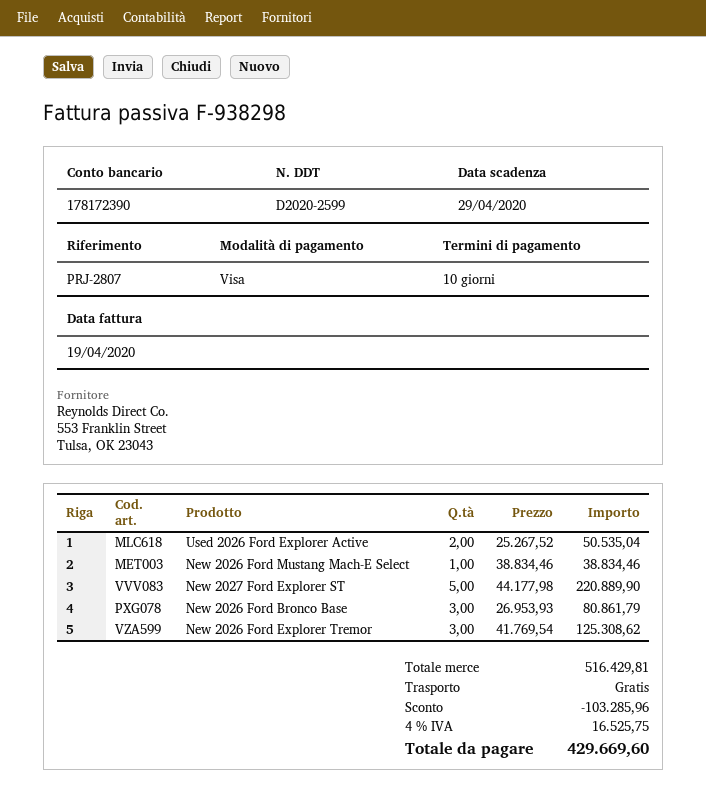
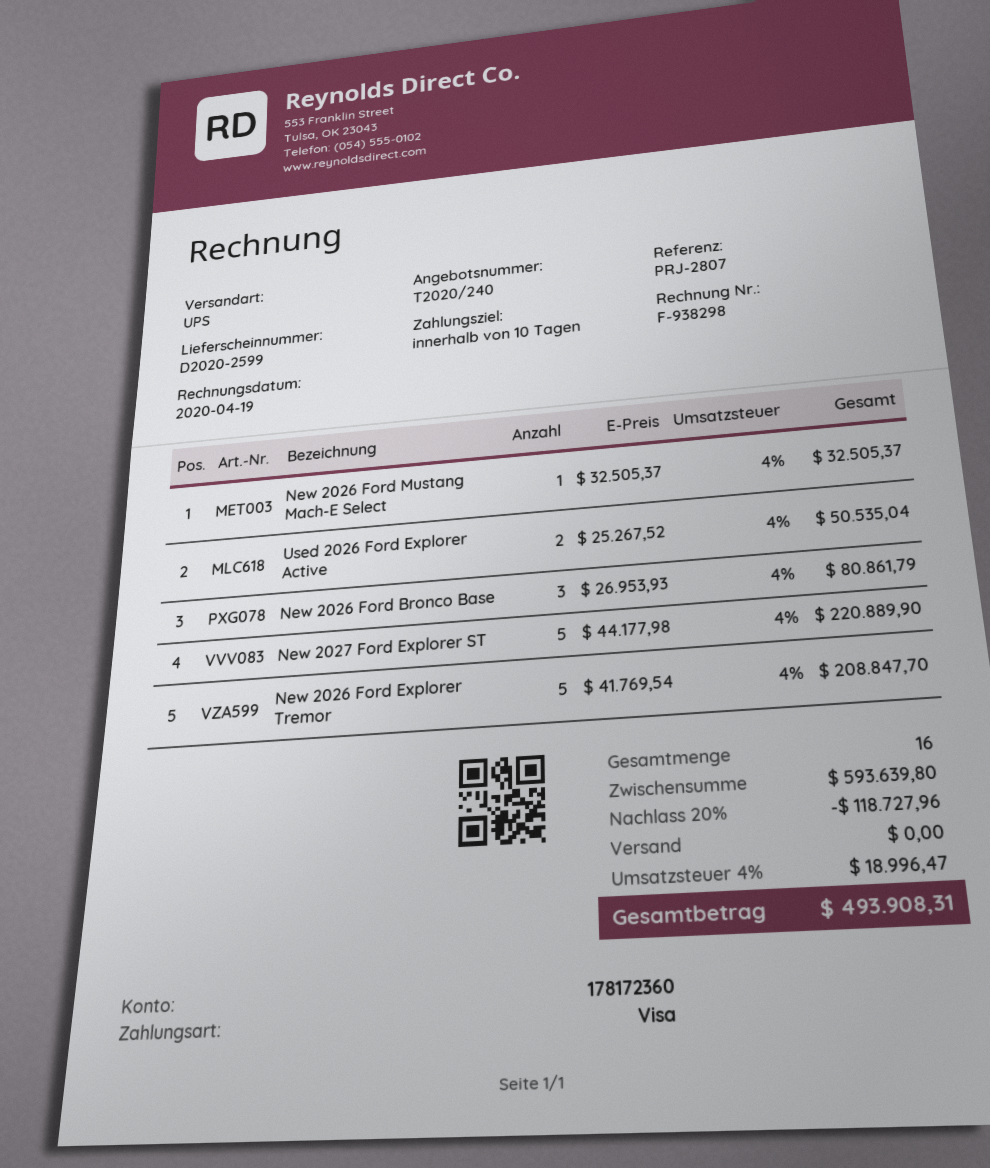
bank account: 178172390 -> 178172360
New 2026 Ford Mustang Mach-E Select: 1 x 38834.46 = 38834.46 -> 1 x 32505.37 = 32505.37
New 2026 Ford Explorer Tremor: 3 x 41769.54 = 125308.62 -> 5 x 41769.54 = 208847.70
subtotal: 516429.81 -> 593639.80
discount: 103285.96 -> 118727.96
tax: 4% = 16525.75 -> 4% = 18996.47
total: 429669.60 -> 493908.31

